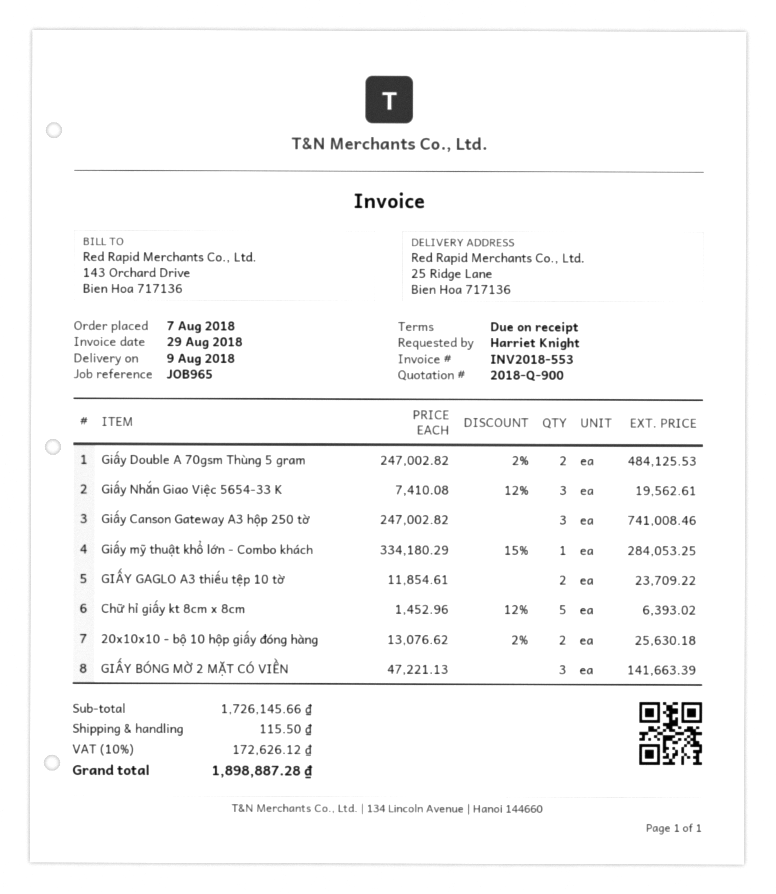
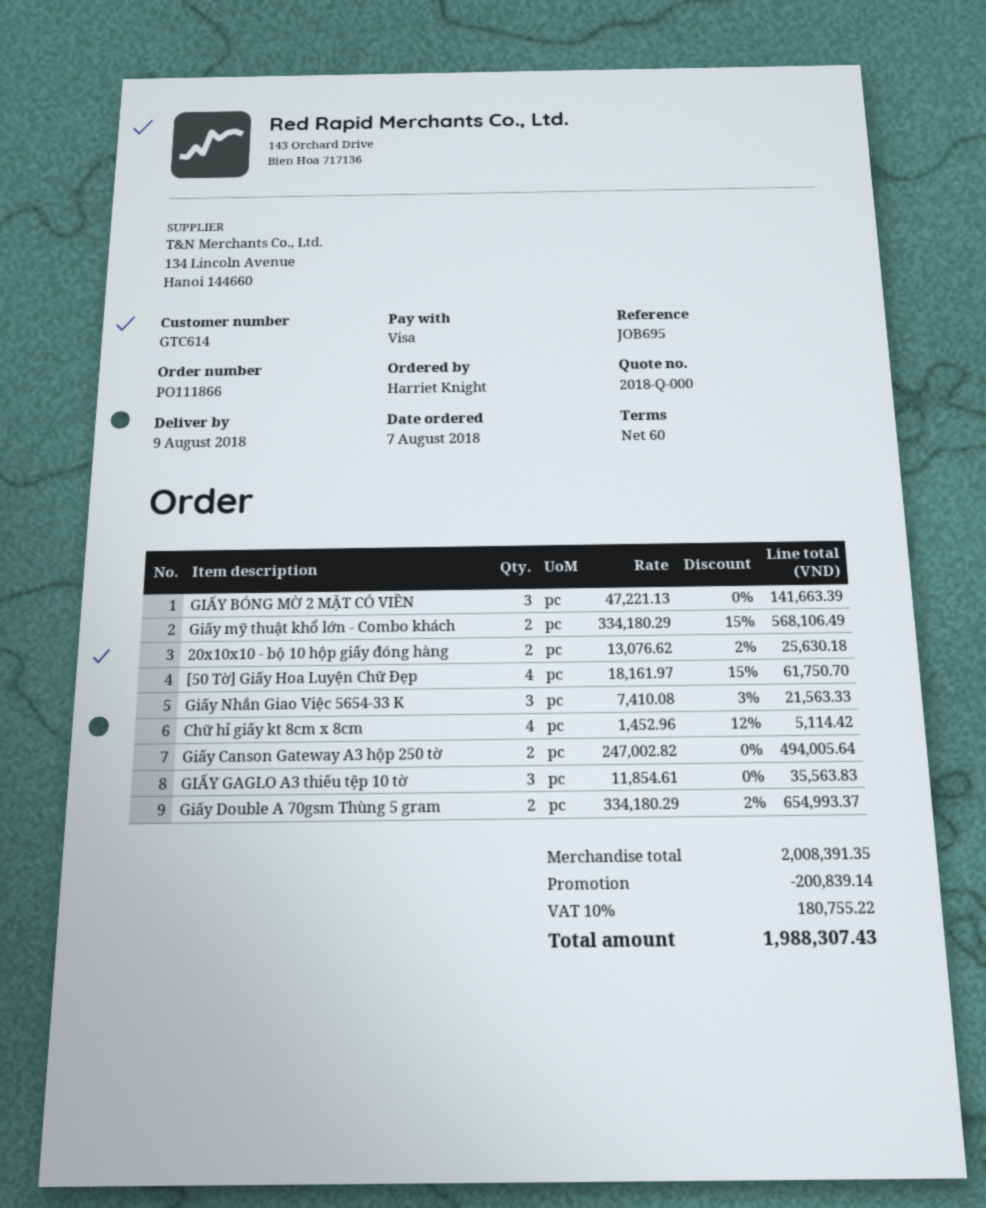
quote number: 2018-Q-900 -> 2018-Q-000
payment terms: on receipt -> 60 days
reference: JOB965 -> JOB695
Giấy Double A 70gsm Thùng 5 gram: 2 x 247002.82 - 2% = 484125.53 -> 2 x 334180.29 - 2% = 654993.37
Giấy Nhắn Giao Việc 5654-33 K: 3 x 7410.08 - 12% = 19562.61 -> 3 x 7410.08 - 3% = 21563.33
Giấy Canson Gateway A3 hộp 250 tờ: 3 x 247002.82 = 741008.46 -> 2 x 247002.82 = 494005.64
Giấy mỹ thuật khổ lớn - Combo khách: 1 x 334180.29 - 15% = 284053.25 -> 2 x 334180.29 - 15% = 568106.49
GIẤY GAGLO A3 thiếu tệp 10 tờ: 2 x 11854.61 = 23709.22 -> 3 x 11854.61 = 35563.83
Chữ hỉ giấy kt 8cm x 8cm: 5 x 1452.96 - 12% = 6393.02 -> 4 x 1452.96 - 12% = 5114.42
[50 Tờ] Giấy Hoa Luyện Chữ Đẹp: none -> 4 x 18161.97 - 15% = 61750.70
subtotal: 1726145.66 -> 2008391.35
discount: none -> 200839.14
shipping: 115.50 -> none
tax: 10% = 172626.12 -> 10% = 180755.22
total: 1898887.28 -> 1988307.43

